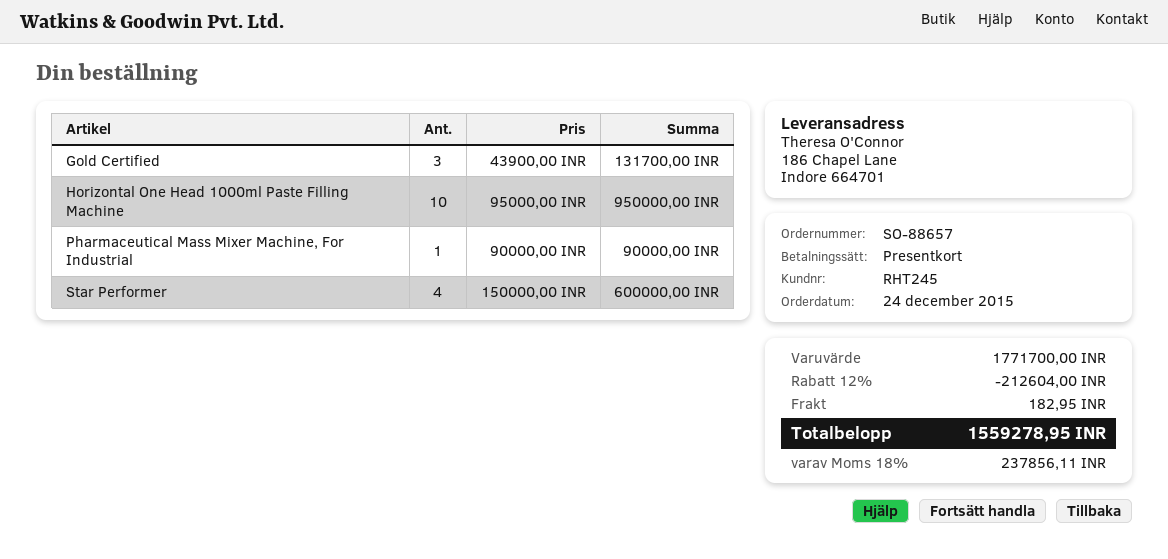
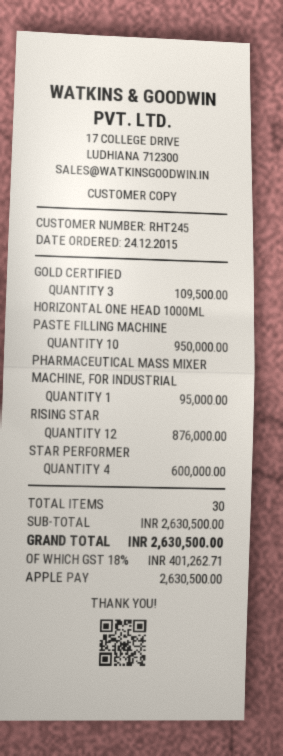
payment method: gift card -> Apple Pay
Gold Certified: 3 for 131700.00 -> 3 for 109500.00
Pharmaceutical Mass Mixer Machine, For Industrial: 1 for 90000.00 -> 1 for 95000.00
RISING STAR: none -> 12 for 876000.00
subtotal: 1771700.00 -> 2630500.00
discount: 12% = 212604.00 -> none
shipping: 182.95 -> none
tax: 18% = 237856.11 -> 18% = 401262.71
total: 1559278.95 -> 2630500.00

